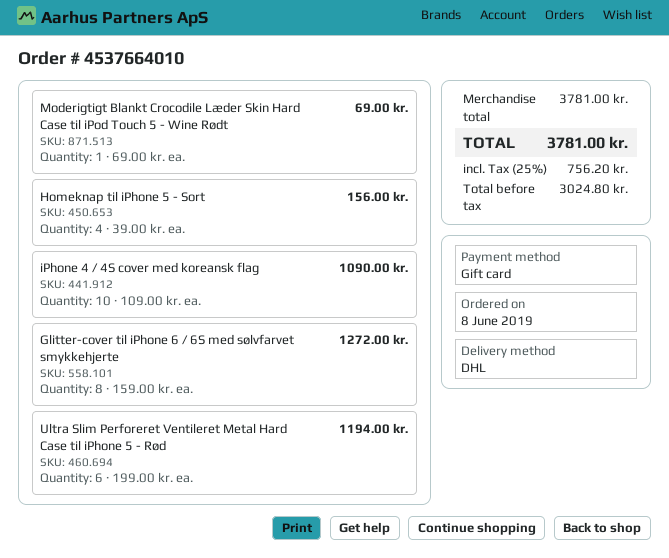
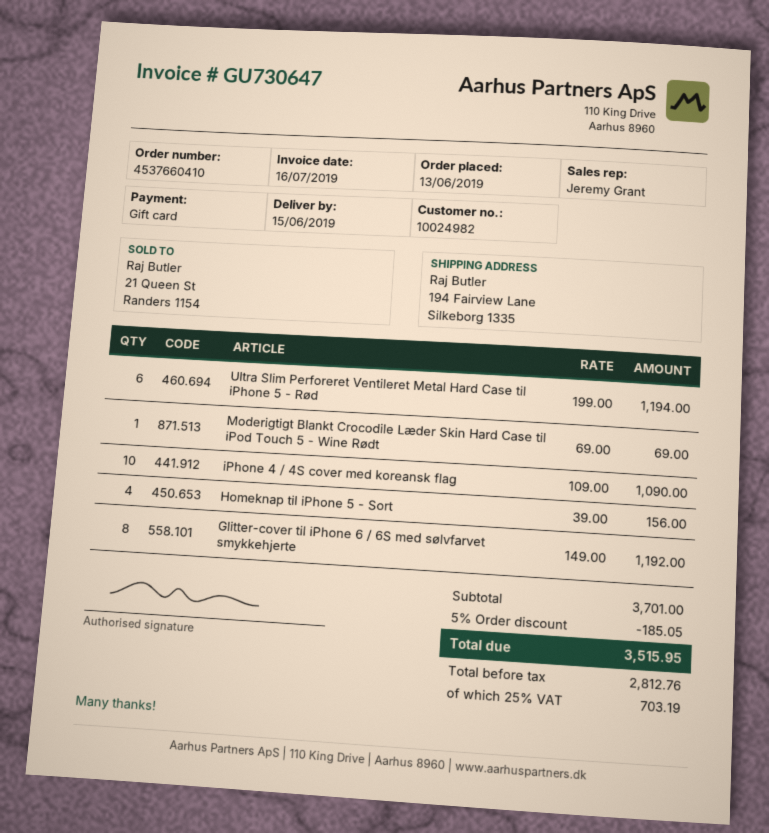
order number: 4537664010 -> 4537660410
order date: 2019-06-08 -> 2019-06-13
Glitter-cover til iPhone 6 / 6S med sølvfarvet smykkehjerte: 8 x 159.00 = 1272.00 -> 8 x 149.00 = 1192.00
subtotal: 3781.00 -> 3701.00
discount: none -> 5% = 185.05
net: 3024.80 -> 2812.76
tax: 25% = 756.20 -> 25% = 703.19
total: 3781.00 -> 3515.95

